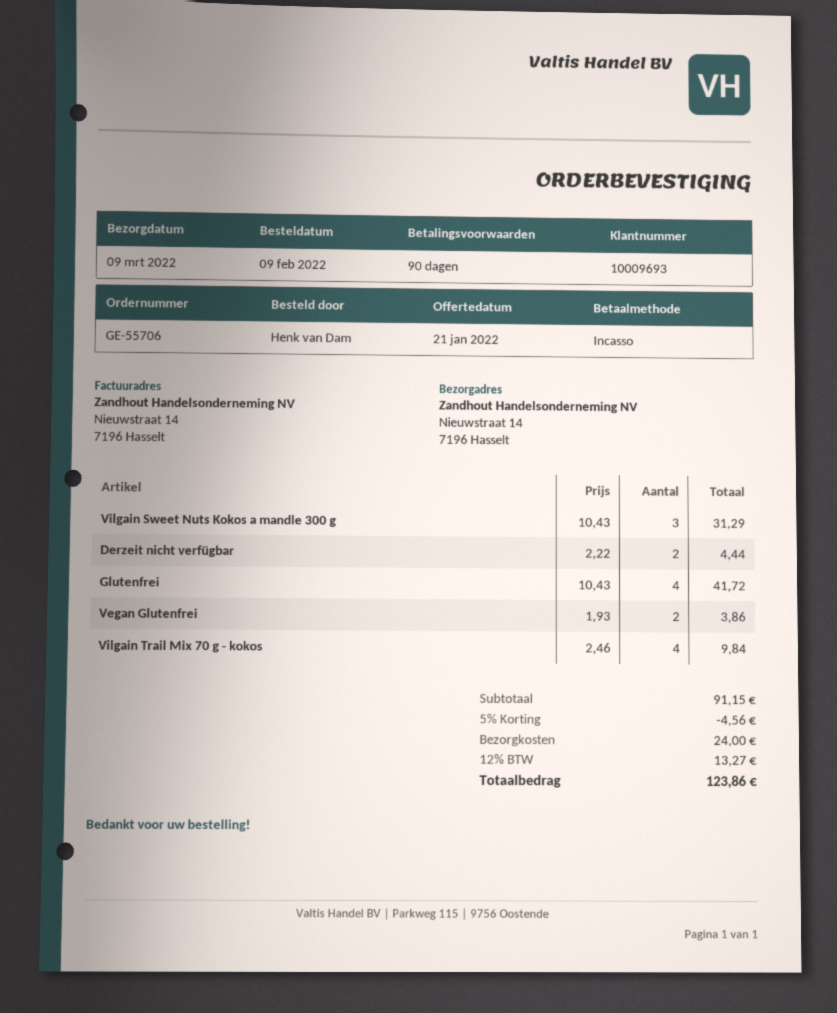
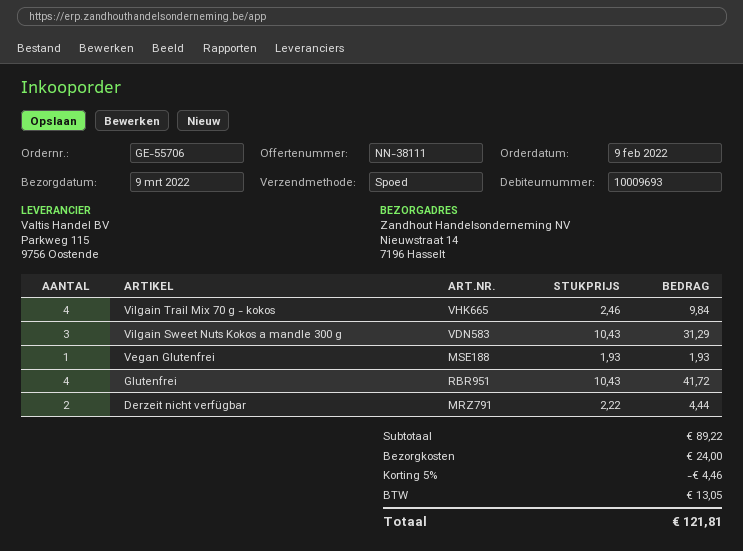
Vegan Glutenfrei: 2 x 1.93 = 3.86 -> 1 x 1.93 = 1.93
subtotal: 91.15 -> 89.22
discount: 5% = 4.56 -> 5% = 4.46
tax: 13.27 -> 13.05
total: 123.86 -> 121.81

